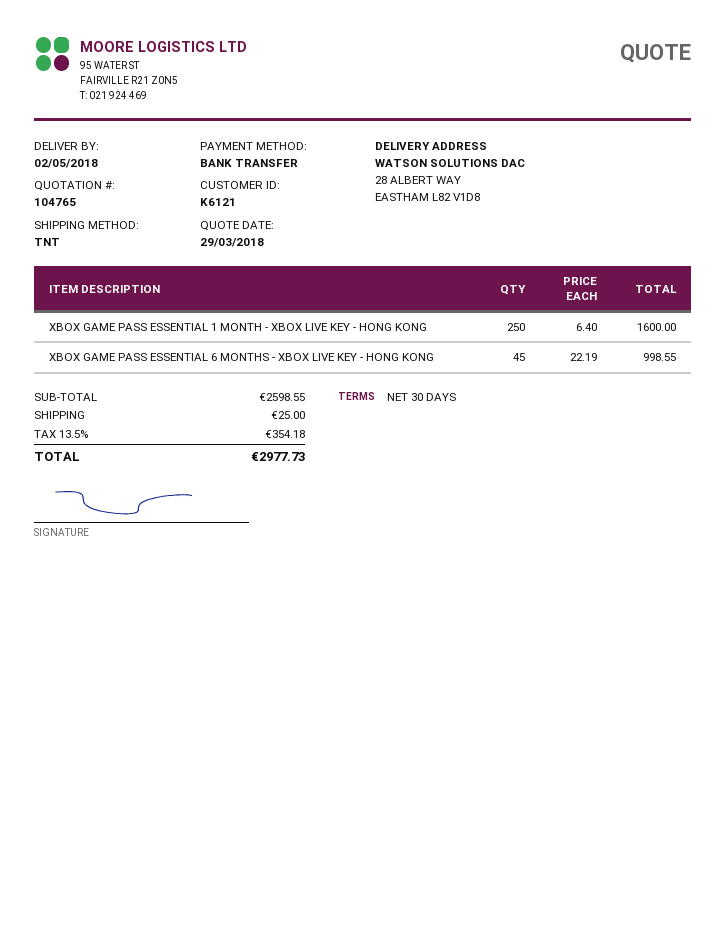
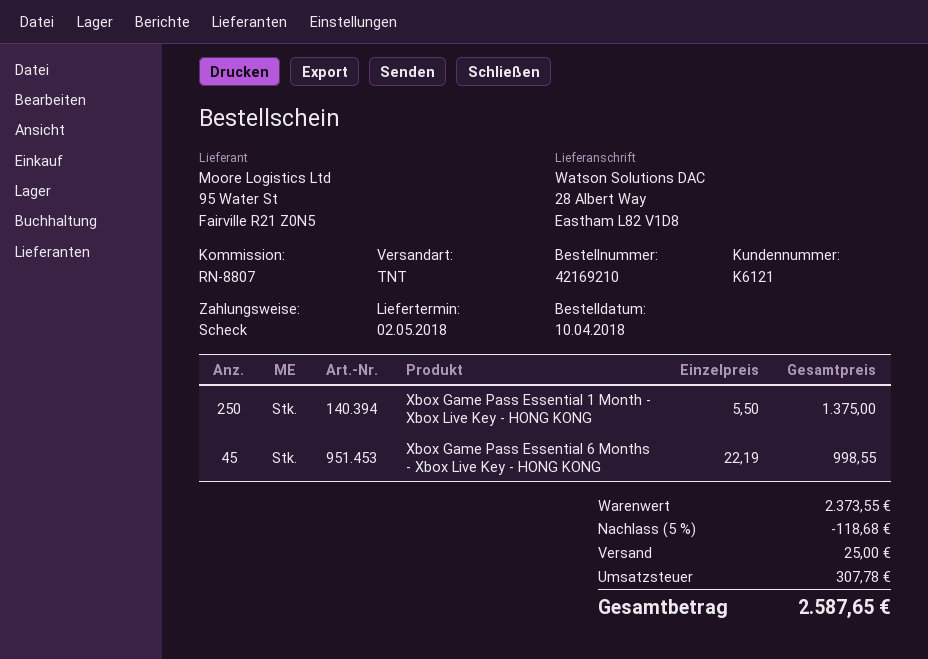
payment method: bank transfer -> cheque
XBOX GAME PASS ESSENTIAL 1 MONTH - XBOX LIVE KEY - HONG KONG: 250 x 6.40 = 1600.00 -> 250 x 5.50 = 1375.00
subtotal: 2598.55 -> 2373.55
discount: none -> 5% = 118.68
tax: 354.18 -> 307.78
total: 2977.73 -> 2587.65

